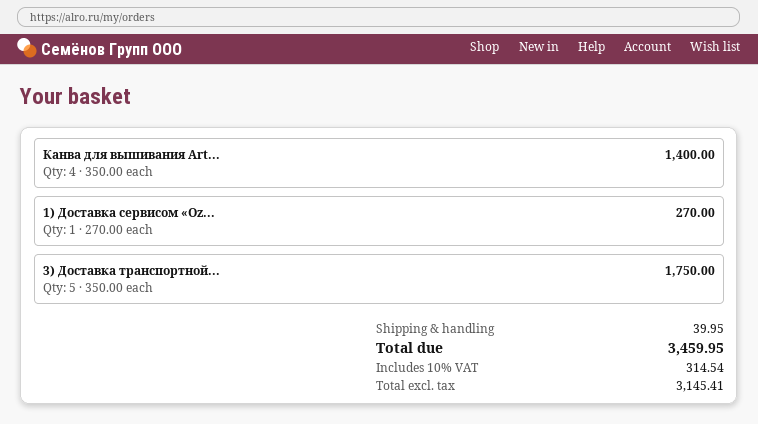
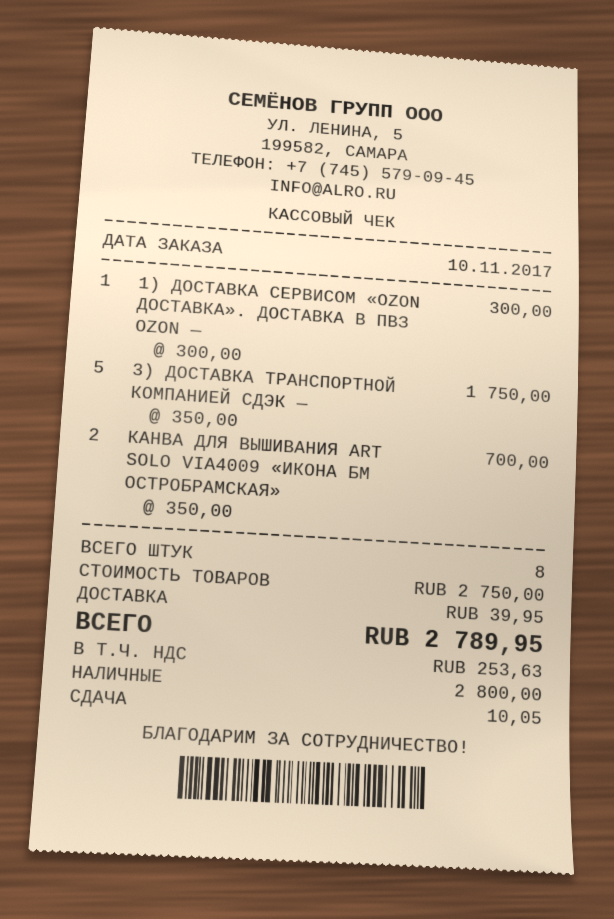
Канва для вышивания Art...: 4 x 350.00 = 1400.00 -> 2 x 350.00 = 700.00
1) Доставка сервисом «Oz...: 1 x 270.00 = 270.00 -> 1 x 300.00 = 300.00
tax: 314.54 -> 253.63
total: 3459.95 -> 2789.95

